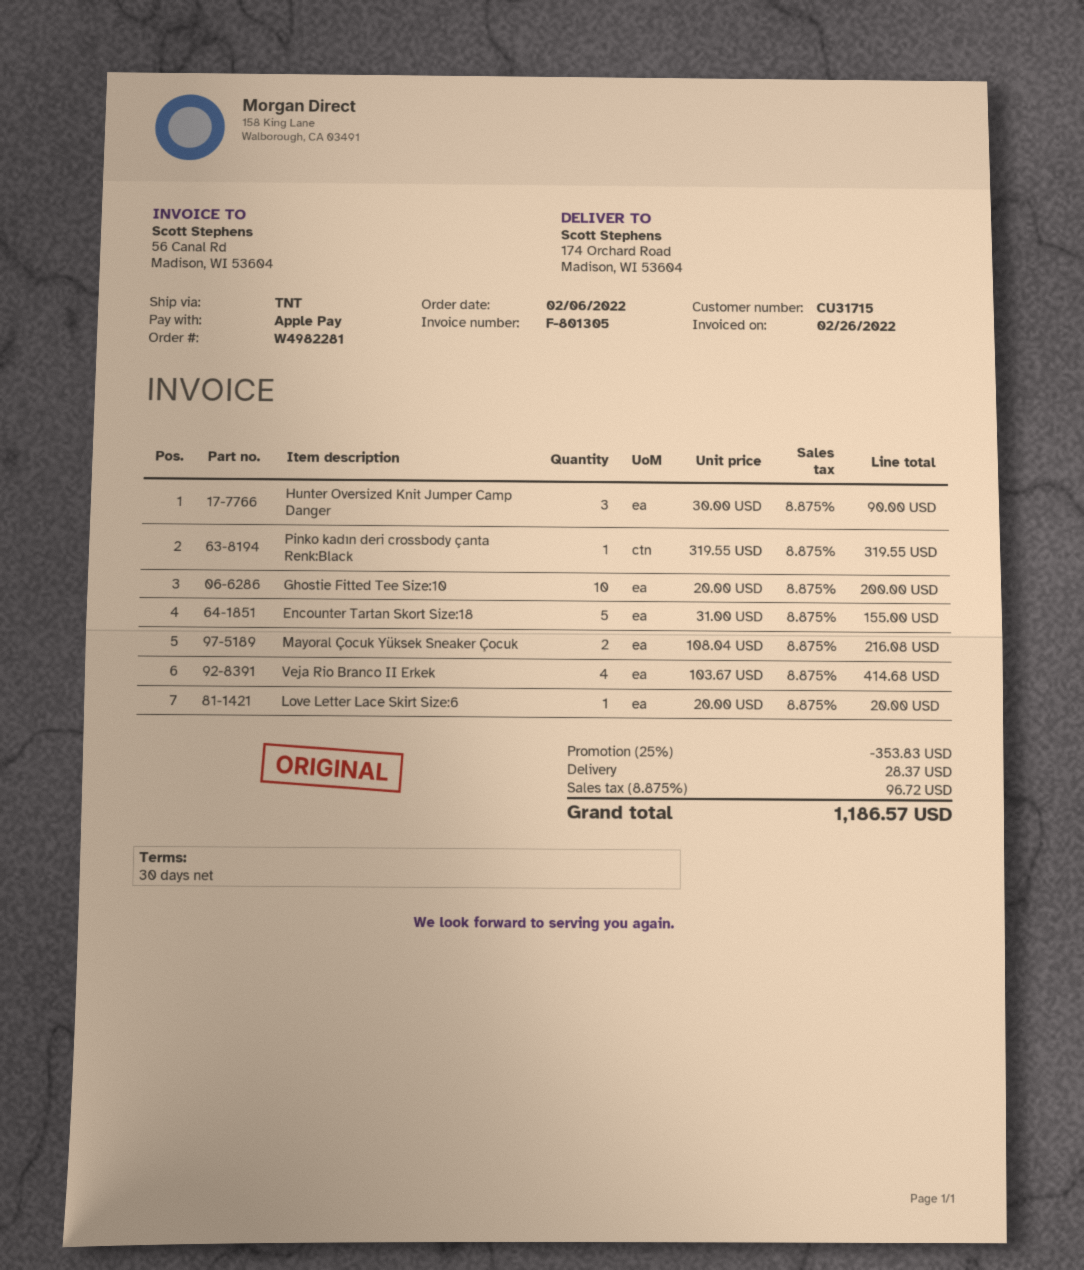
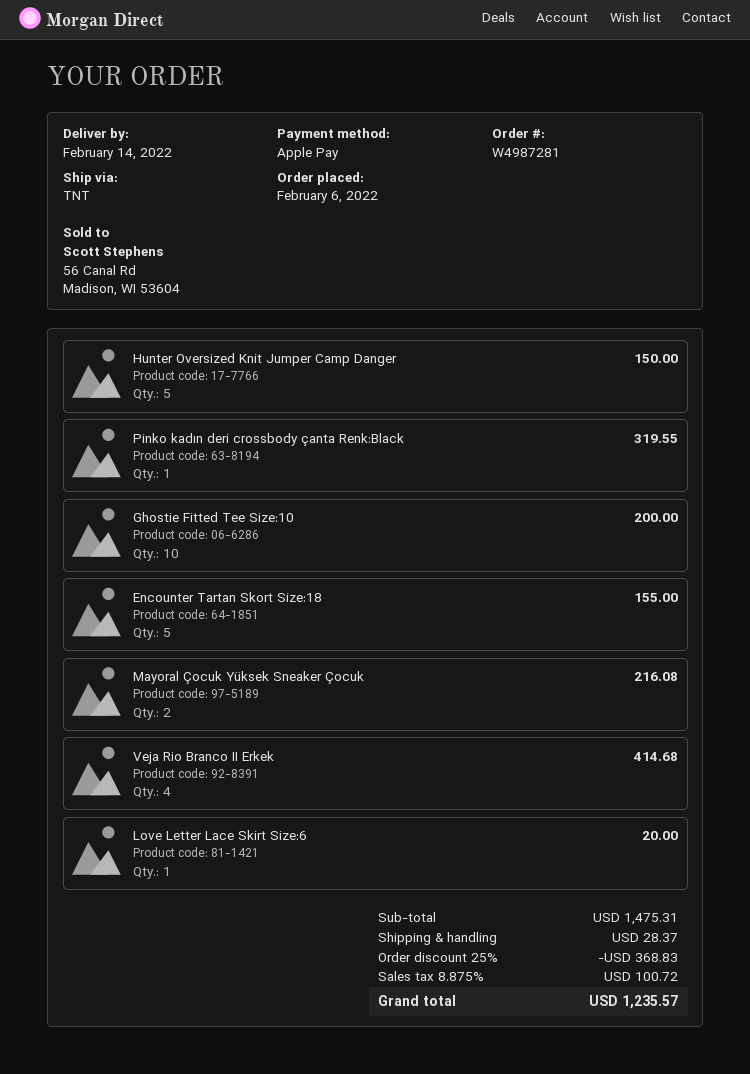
order number: W4982281 -> W4987281
Hunter Oversized Knit Jumper Camp Danger: 3 for 90.00 -> 5 for 150.00
discount: 25% = 353.83 -> 25% = 368.83
tax: 8.875% = 96.72 -> 8.875% = 100.72
total: 1186.57 -> 1235.57

